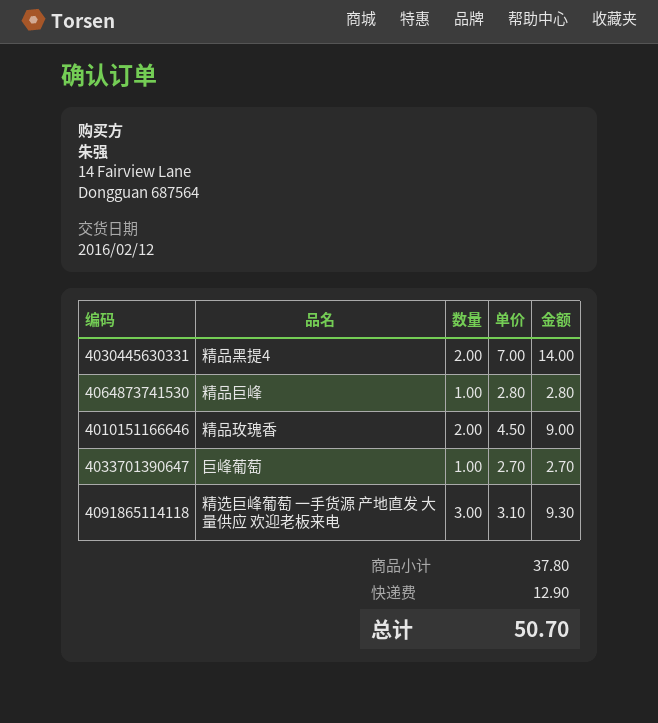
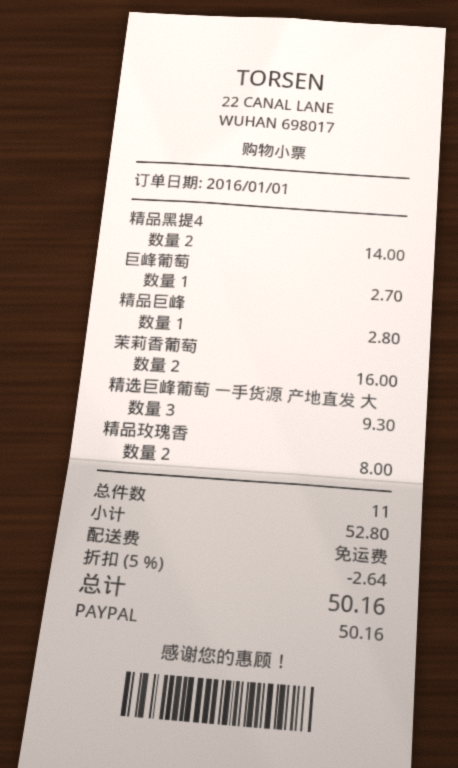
精品玫瑰香: 2 for 9.00 -> 2 for 8.00
茉莉香葡萄: none -> 2 for 16.00
subtotal: 37.80 -> 52.80
discount: none -> 5% = 2.64
shipping: 12.90 -> 0.00
total: 50.70 -> 50.16

